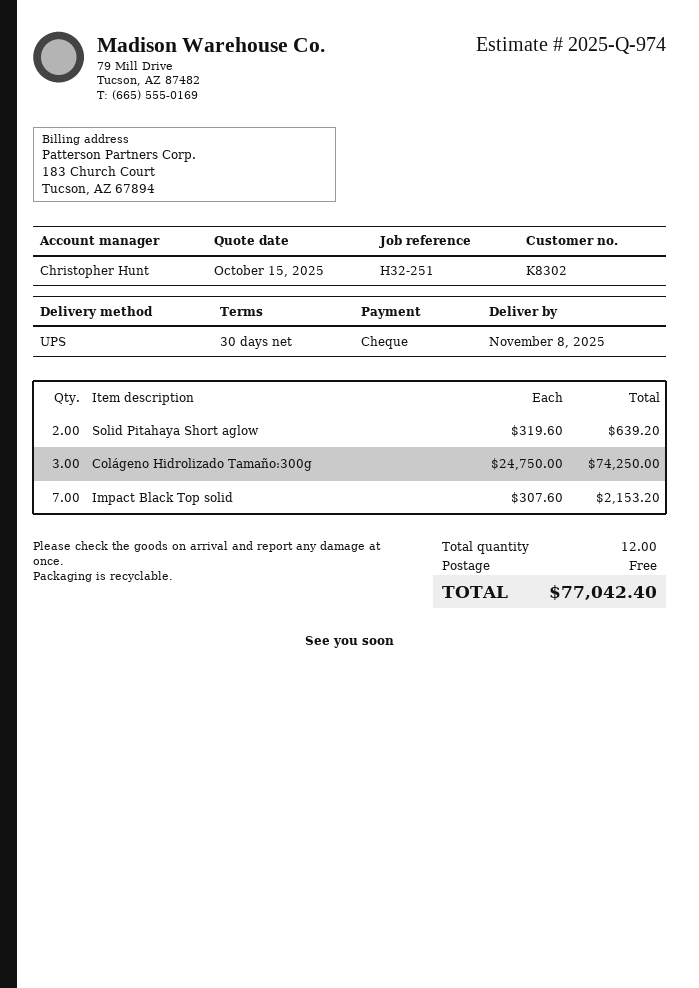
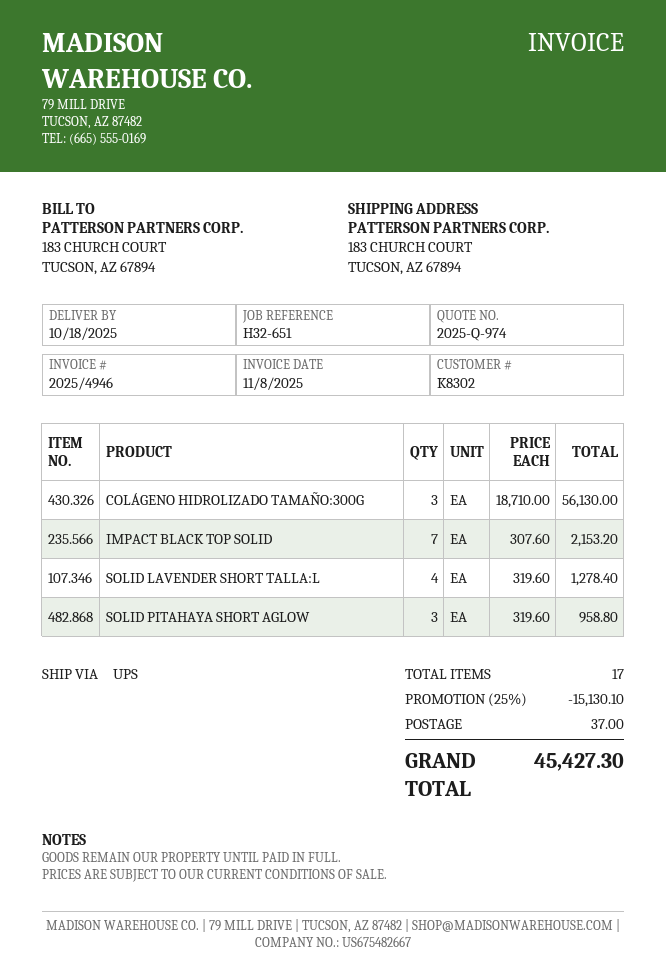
delivery date: 2025-11-08 -> 2025-10-18
reference: H32-251 -> H32-651
Solid Pitahaya Short aglow: 2 x 319.60 = 639.20 -> 3 x 319.60 = 958.80
Colágeno Hidrolizado Tamaño:300g: 3 x 24750.00 = 74250.00 -> 3 x 18710.00 = 56130.00
SOLID LAVENDER SHORT TALLA:L: none -> 4 x 319.60 = 1278.40
total quantity: 12 -> 17
discount: none -> 25% = 15130.10
shipping: 0.00 -> 37.00
total: 77042.40 -> 45427.30

